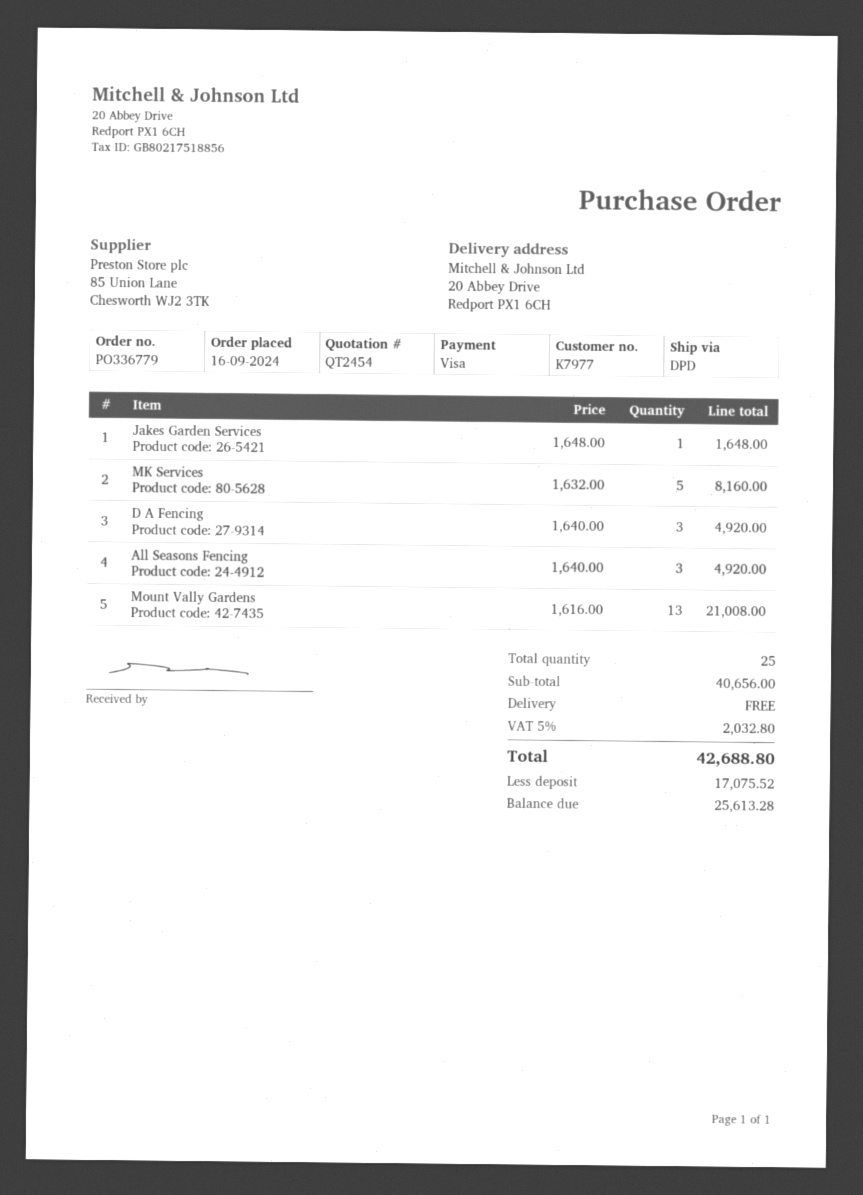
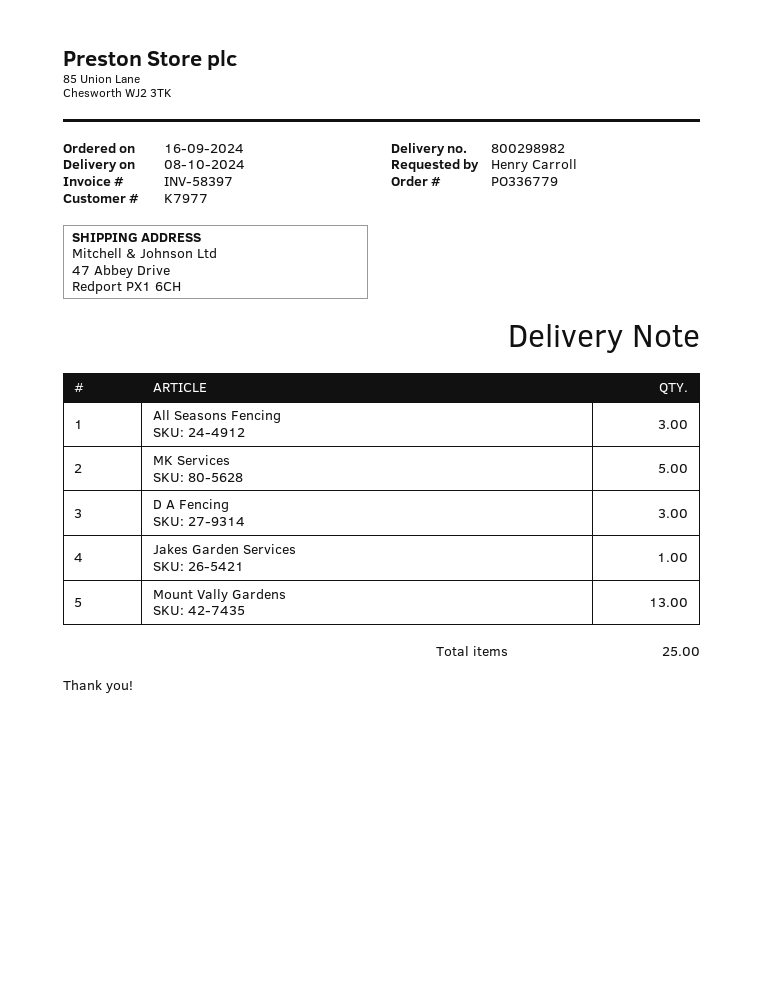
ship to: 20 Abbey Drive, Redport PX1 6CH -> 47 Abbey Drive, Redport PX1 6CH

